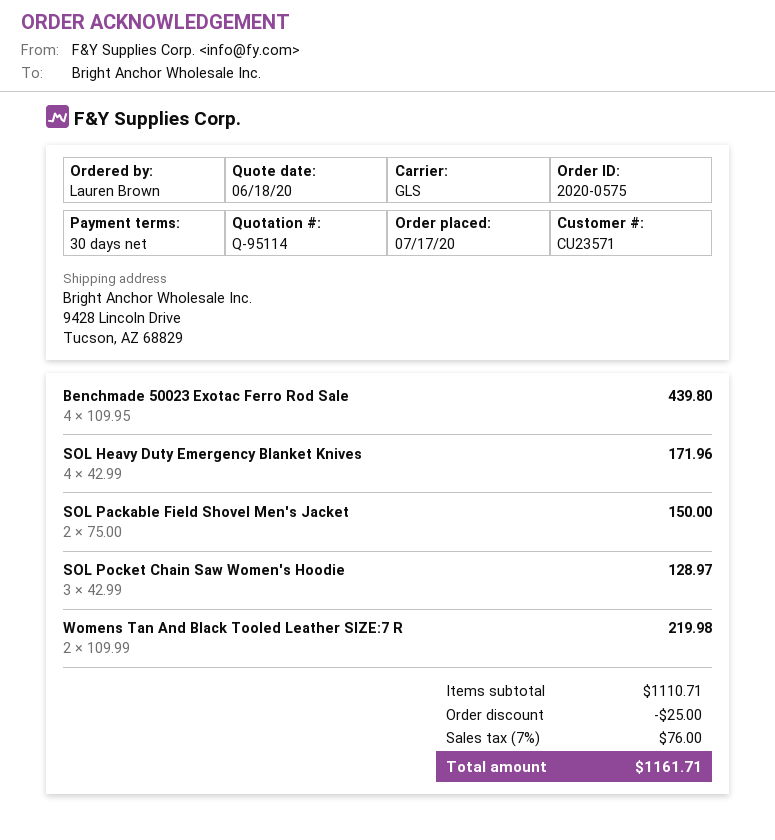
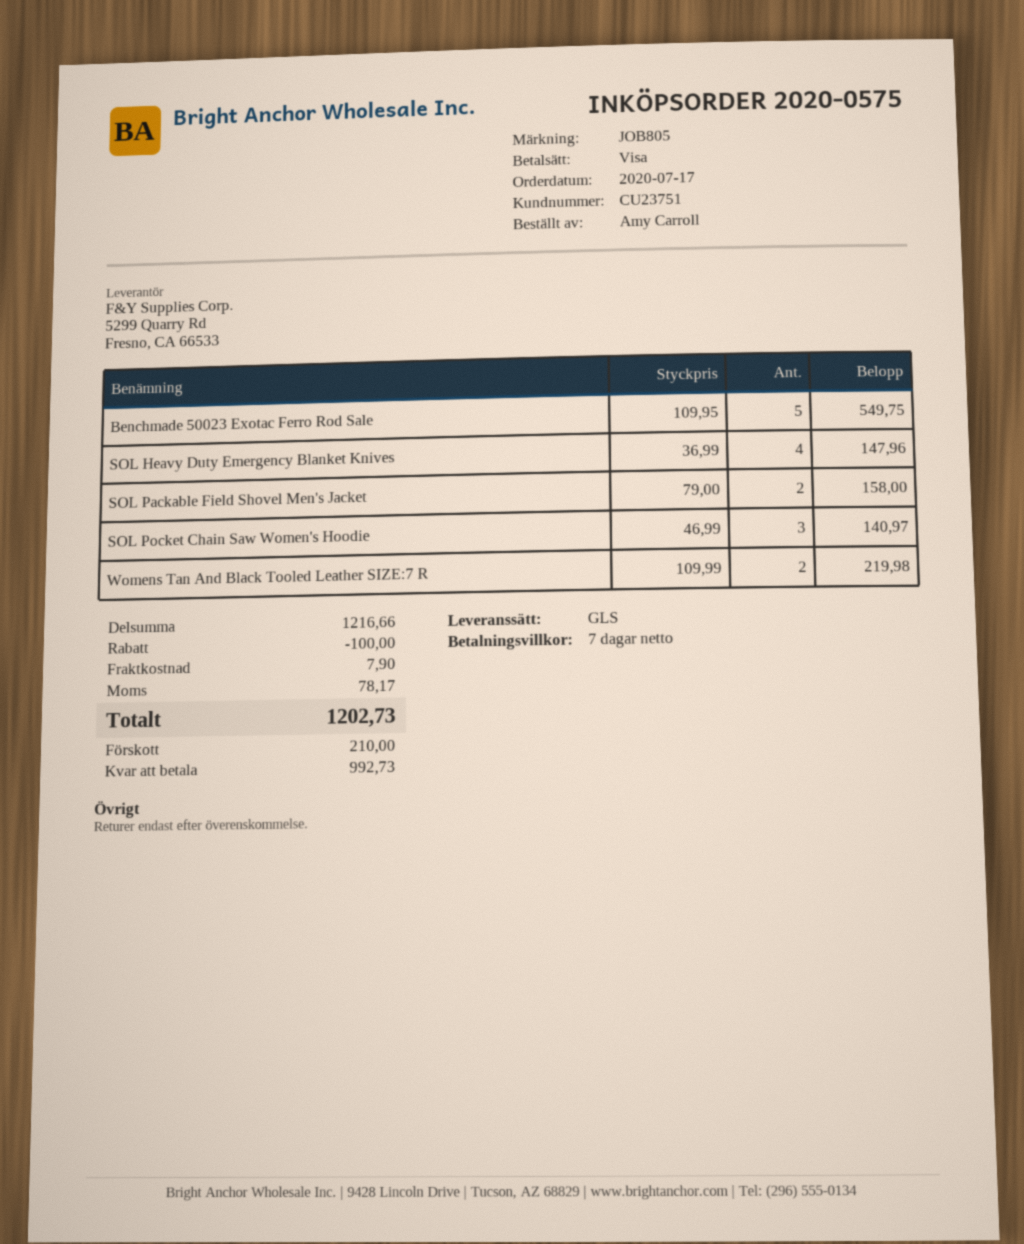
payment terms: 30 days -> 7 days
customer number: CU23571 -> CU23751
ordered by: Lauren Brown -> Amy Carroll
Benchmade 50023 Exotac Ferro Rod Sale: 4 x 109.95 = 439.80 -> 5 x 109.95 = 549.75
SOL Heavy Duty Emergency Blanket Knives: 4 x 42.99 = 171.96 -> 4 x 36.99 = 147.96
SOL Packable Field Shovel Men's Jacket: 2 x 75.00 = 150.00 -> 2 x 79.00 = 158.00
SOL Pocket Chain Saw Women's Hoodie: 3 x 42.99 = 128.97 -> 3 x 46.99 = 140.97
subtotal: 1110.71 -> 1216.66
discount: 25.00 -> 100.00
shipping: none -> 7.90
tax: 76.00 -> 78.17
total: 1161.71 -> 1202.73

